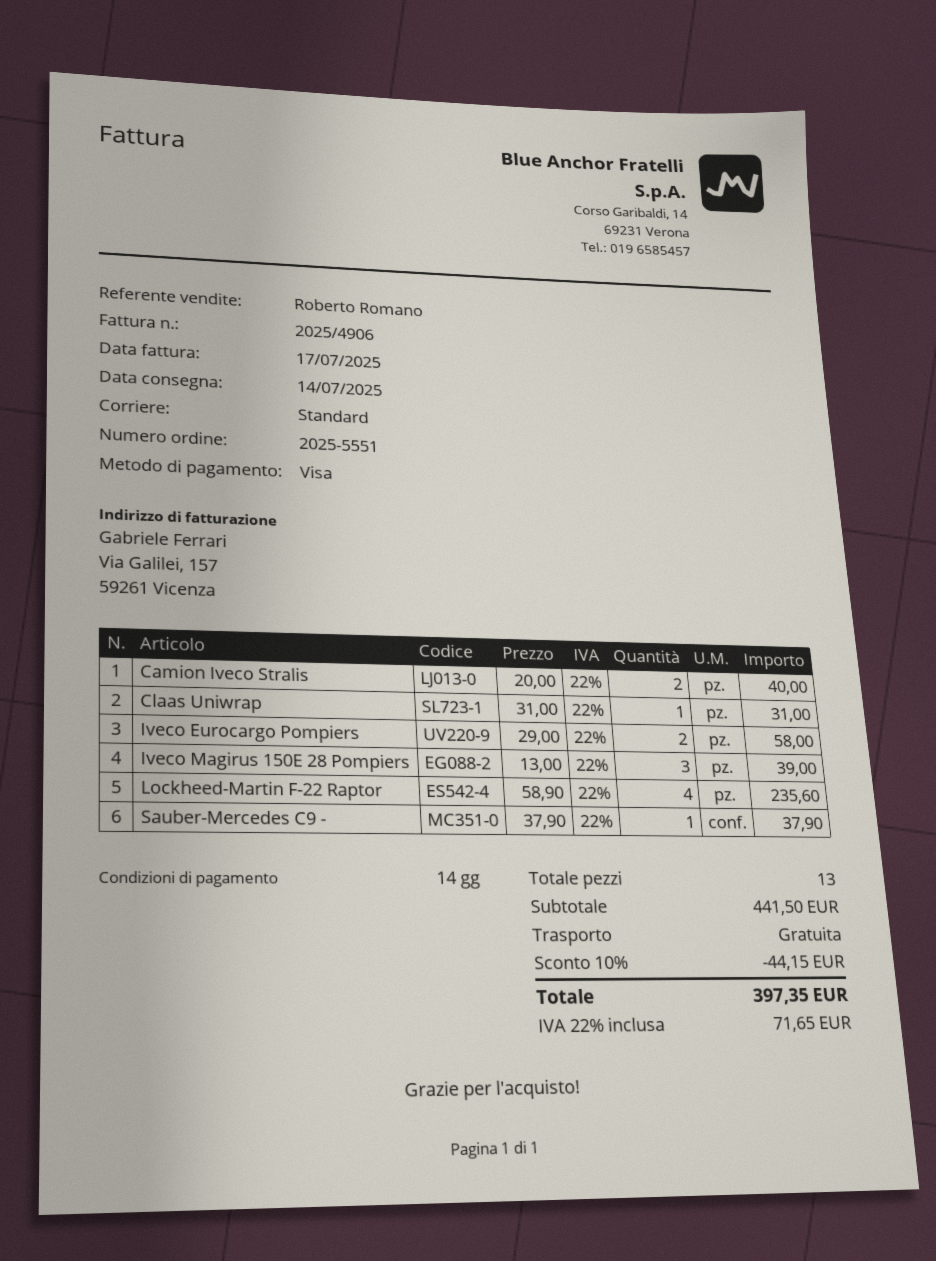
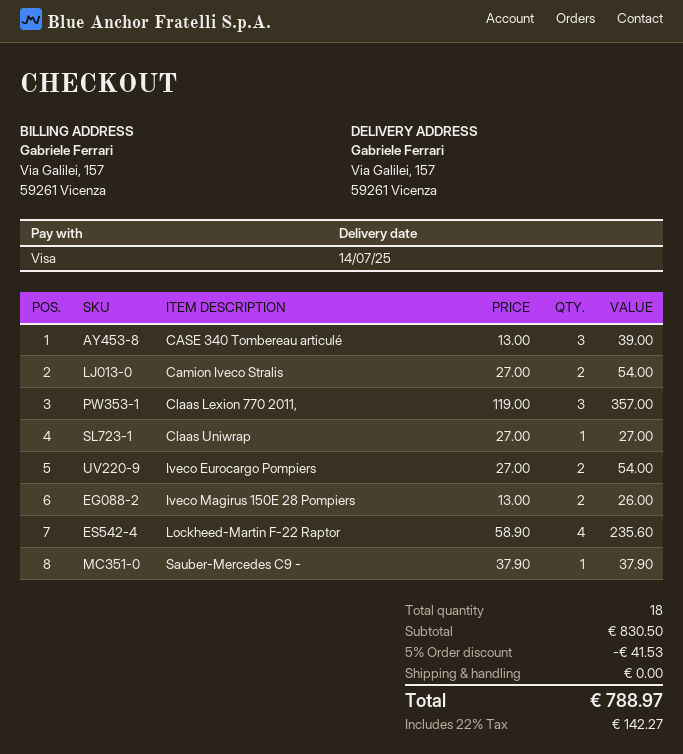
Camion Iveco Stralis: 2 x 20.00 = 40.00 -> 2 x 27.00 = 54.00
Claas Uniwrap: 1 x 31.00 = 31.00 -> 1 x 27.00 = 27.00
Iveco Eurocargo Pompiers: 2 x 29.00 = 58.00 -> 2 x 27.00 = 54.00
Iveco Magirus 150E 28 Pompiers: 3 x 13.00 = 39.00 -> 2 x 13.00 = 26.00
CASE 340 Tombereau articulé: none -> 3 x 13.00 = 39.00
Claas Lexion 770 2011,: none -> 3 x 119.00 = 357.00
total quantity: 13 -> 18
subtotal: 441.50 -> 830.50
discount: 10% = 44.15 -> 5% = 41.53
tax: 22% = 71.65 -> 22% = 142.27
total: 397.35 -> 788.97

